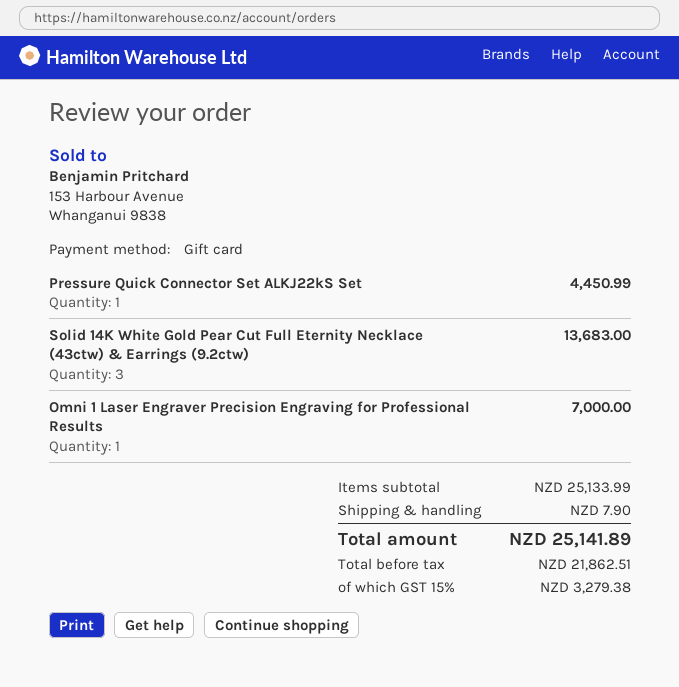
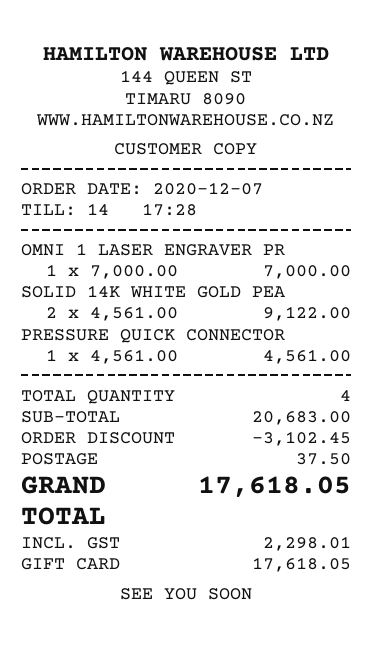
Pressure Quick Connector Set ALKJ22kS Set: 1 for 4450.99 -> 1 for 4561.00
Solid 14K White Gold Pear Cut Full Eternity Necklace (43ctw) & Earrings (9.2ctw): 3 for 13683.00 -> 2 for 9122.00
subtotal: 25133.99 -> 20683.00
discount: none -> 3102.45
shipping: 7.90 -> 37.50
tax: 3279.38 -> 2298.01
total: 25141.89 -> 17618.05

